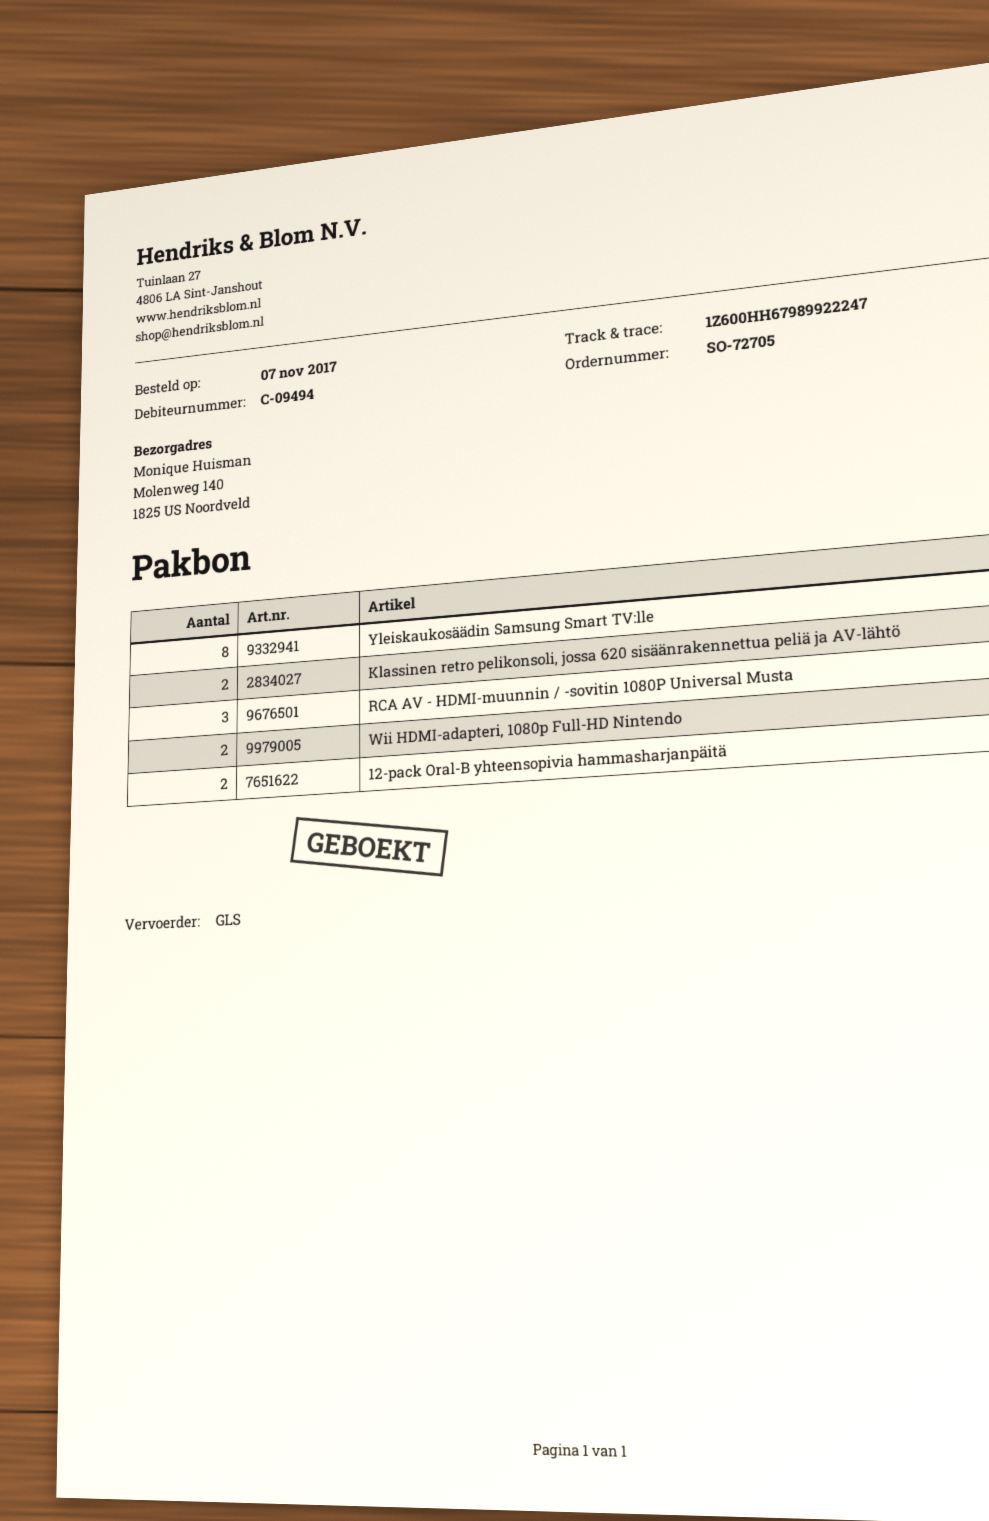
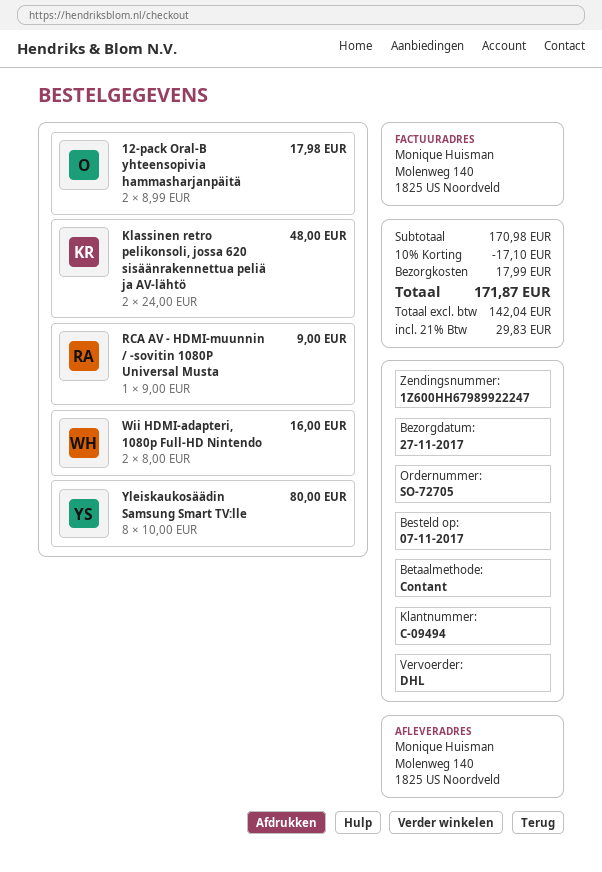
shipping method: GLS -> DHL
RCA AV - HDMI-muunnin / -sovitin 1080P Universal Musta: 3 -> 1

